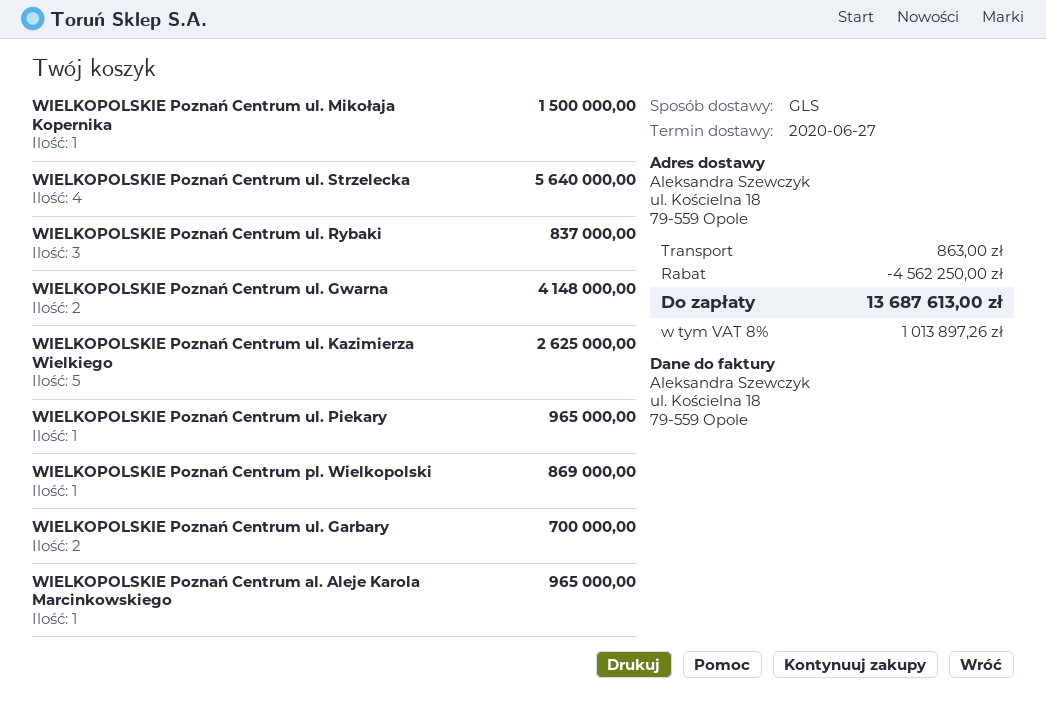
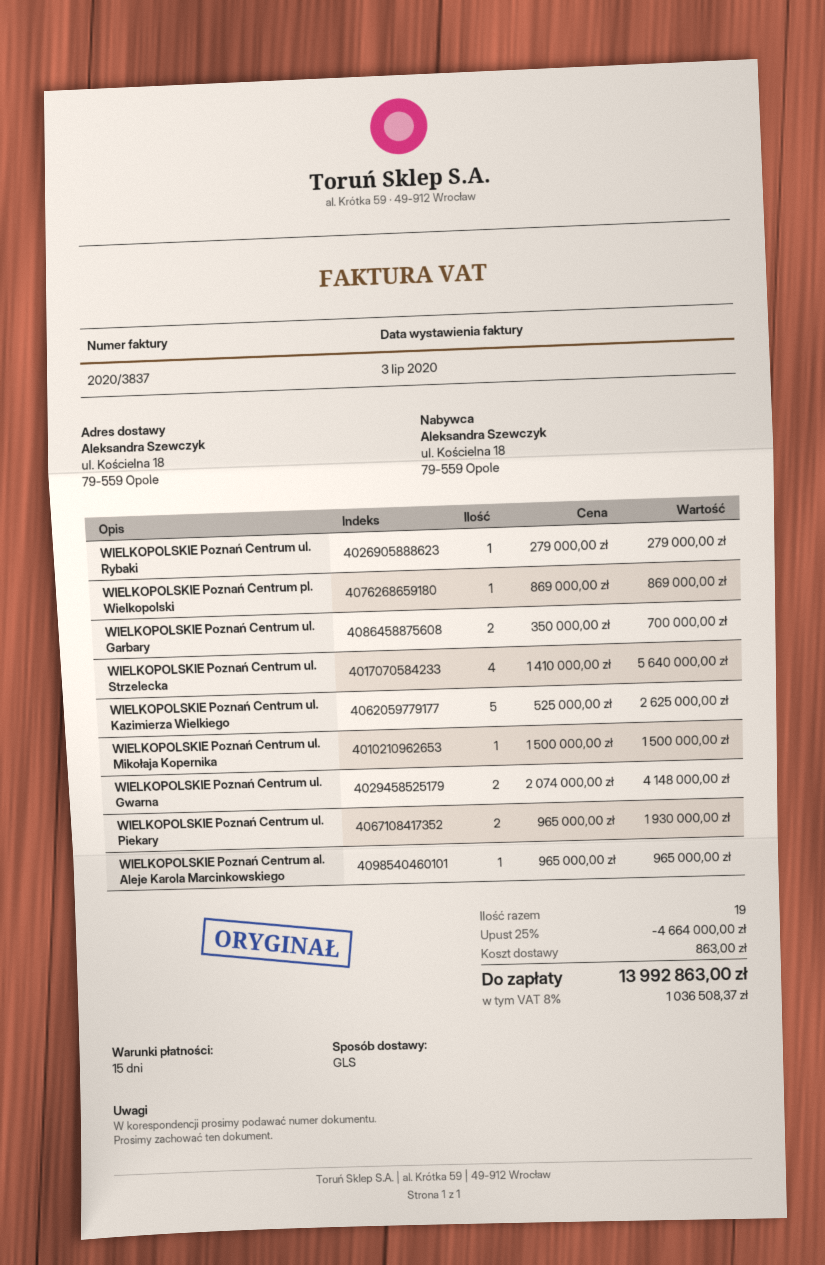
WIELKOPOLSKIE Poznań Centrum ul. Rybaki: 3 for 837000.00 -> 1 for 279000.00
WIELKOPOLSKIE Poznań Centrum ul. Piekary: 1 for 965000.00 -> 2 for 1930000.00
discount: 4562250.00 -> 4664000.00
tax: 8% = 1013897.26 -> 8% = 1036508.37
total: 13687613.00 -> 13992863.00

